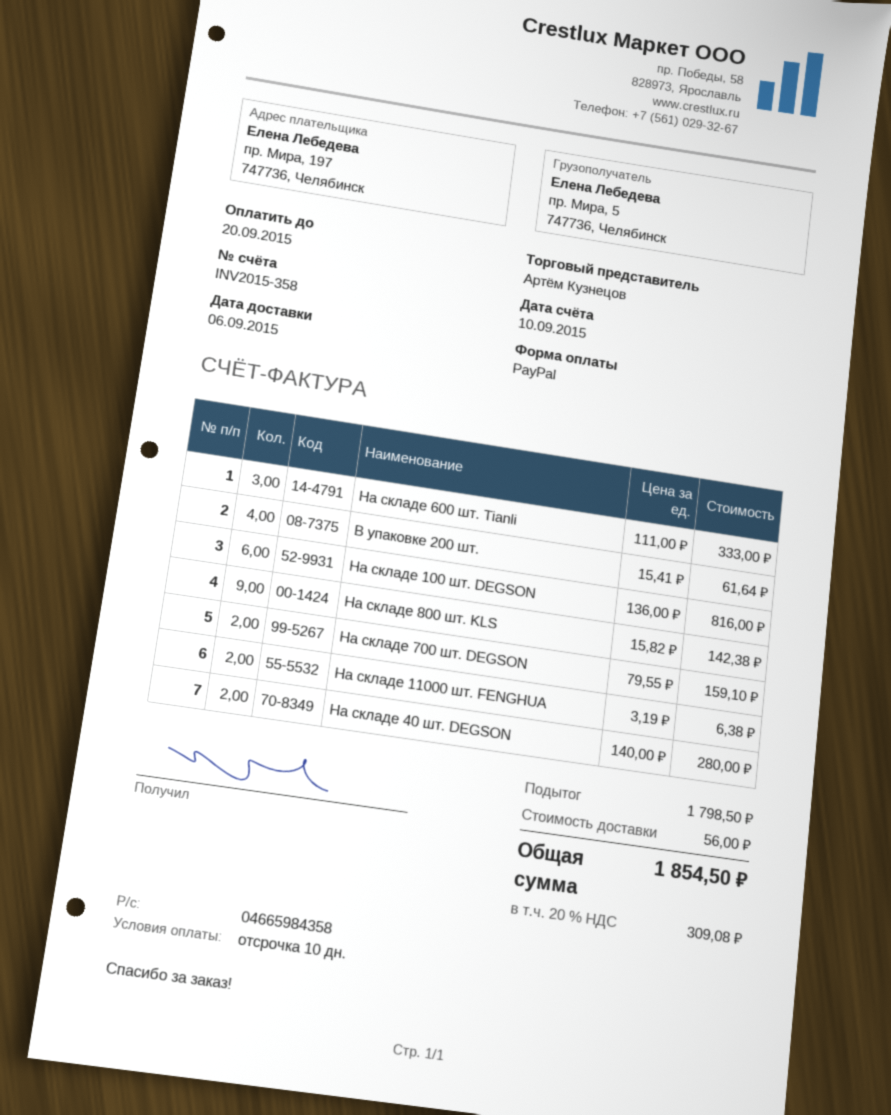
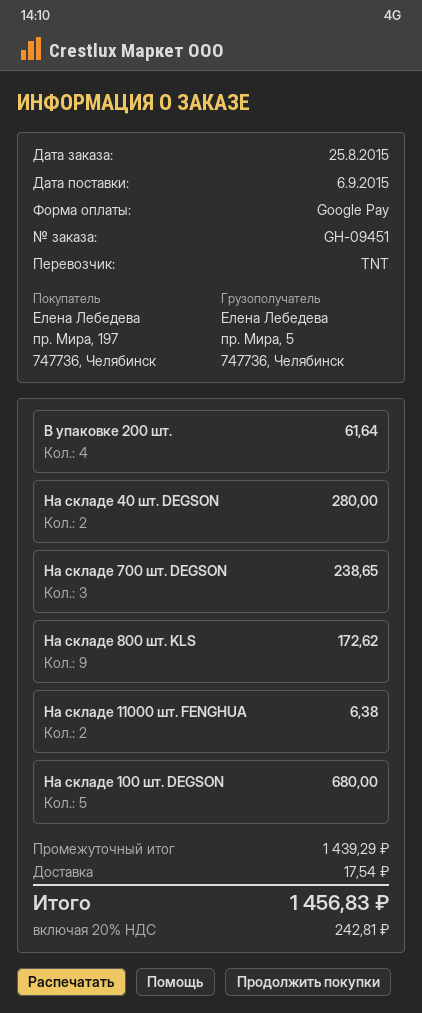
payment method: PayPal -> Google Pay
На складе 600 шт. Tianli: 3 for 333.00 -> none
На складе 100 шт. DEGSON: 6 for 816.00 -> 5 for 680.00
На складе 800 шт. KLS: 9 for 142.38 -> 9 for 172.62
На складе 700 шт. DEGSON: 2 for 159.10 -> 3 for 238.65
subtotal: 1798.50 -> 1439.29
shipping: 56.00 -> 17.54
tax: 20% = 309.08 -> 20% = 242.81
total: 1854.50 -> 1456.83

